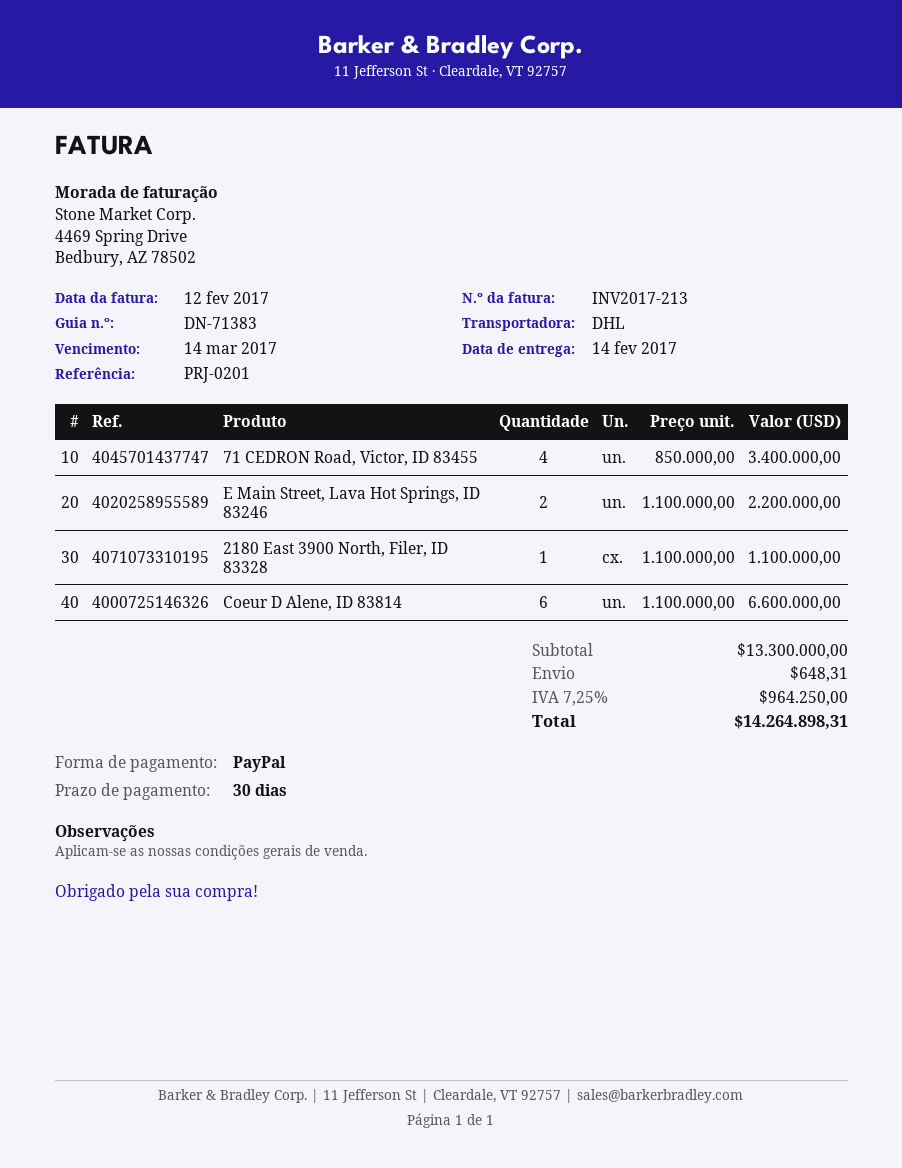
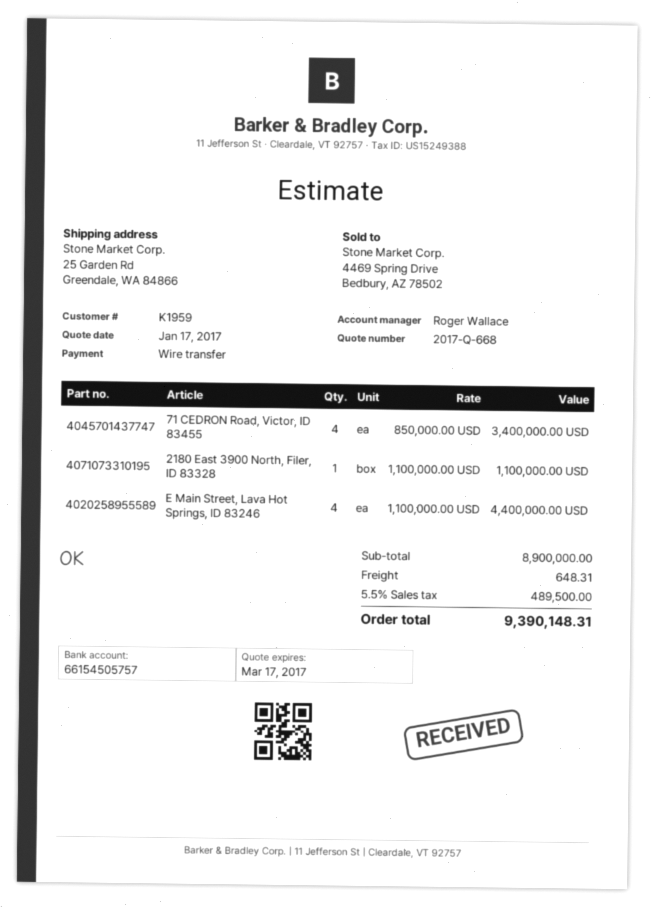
payment method: PayPal -> bank transfer
E Main Street, Lava Hot Springs, ID 83246: 2 x 1100000.00 = 2200000.00 -> 4 x 1100000.00 = 4400000.00
Coeur D Alene, ID 83814: 6 x 1100000.00 = 6600000.00 -> none
subtotal: 13300000.00 -> 8900000.00
tax: 7.25% = 964250.00 -> 5.5% = 489500.00
total: 14264898.31 -> 9390148.31

